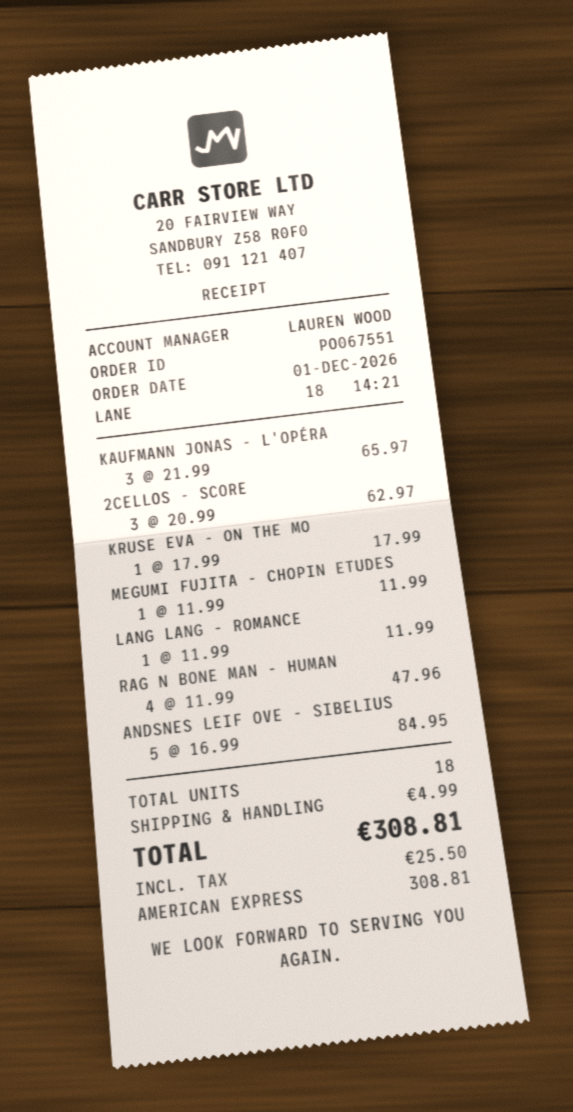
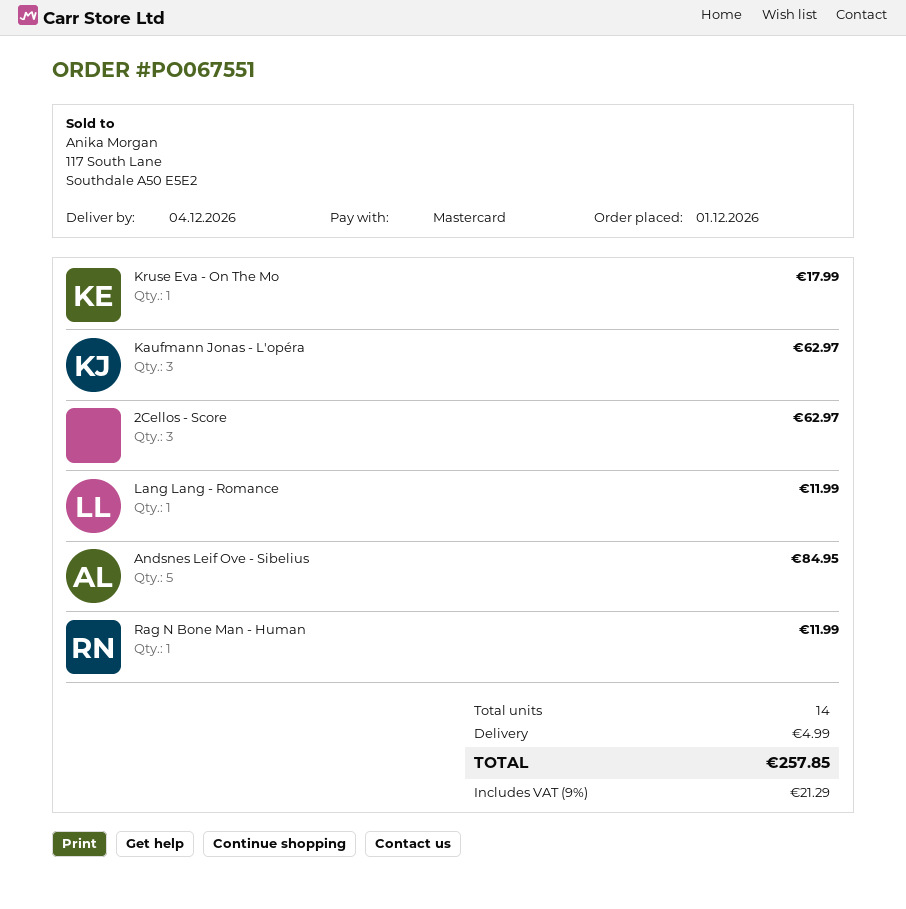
payment method: American Express -> Mastercard
KAUFMANN JONAS - L'OPÉRA: 3 for 65.97 -> 3 for 62.97
MEGUMI FUJITA - CHOPIN ETUDES: 1 for 11.99 -> none
RAG N BONE MAN - HUMAN: 4 for 47.96 -> 1 for 11.99
total quantity: 18 -> 14
tax: 25.50 -> 21.29
total: 308.81 -> 257.85

